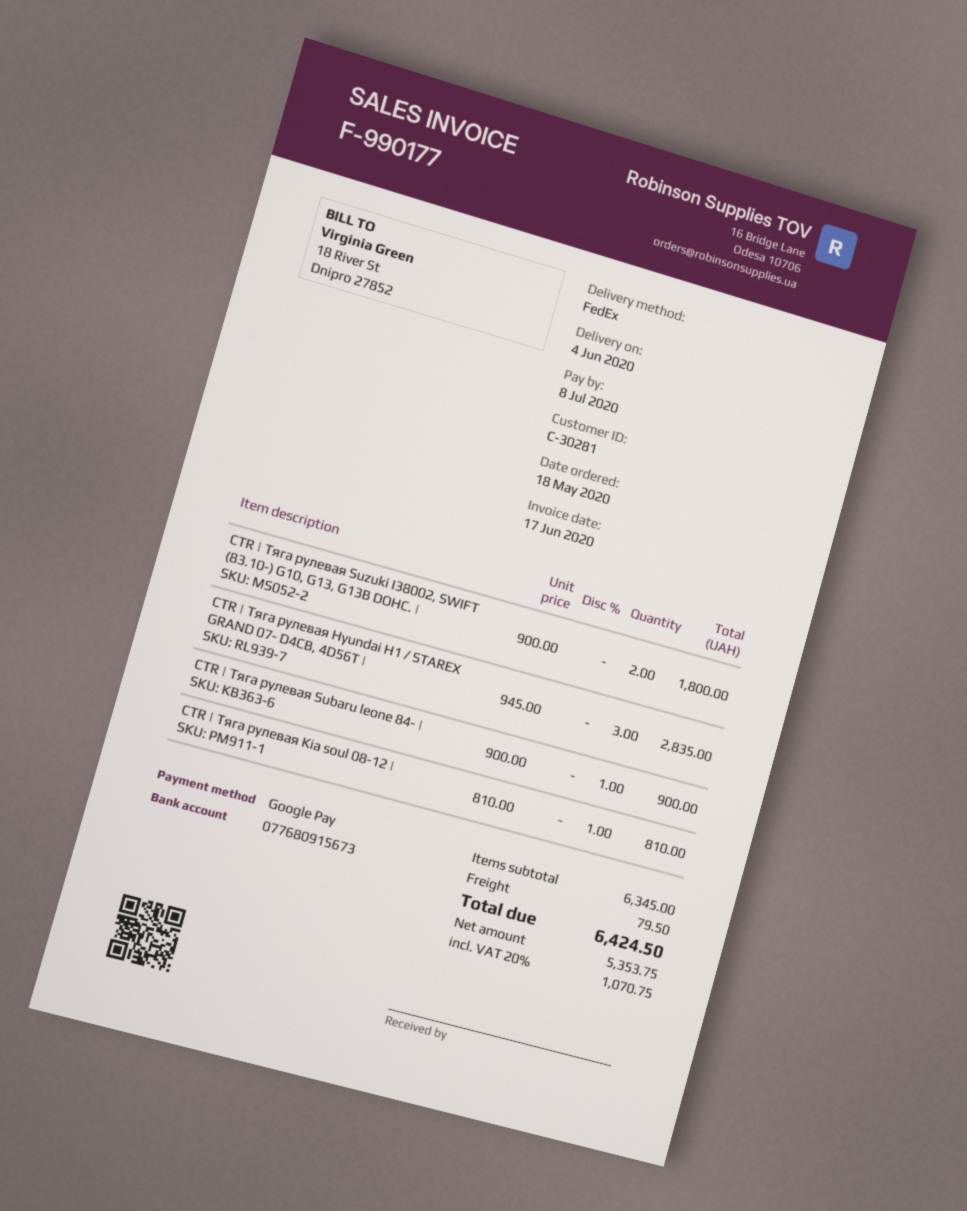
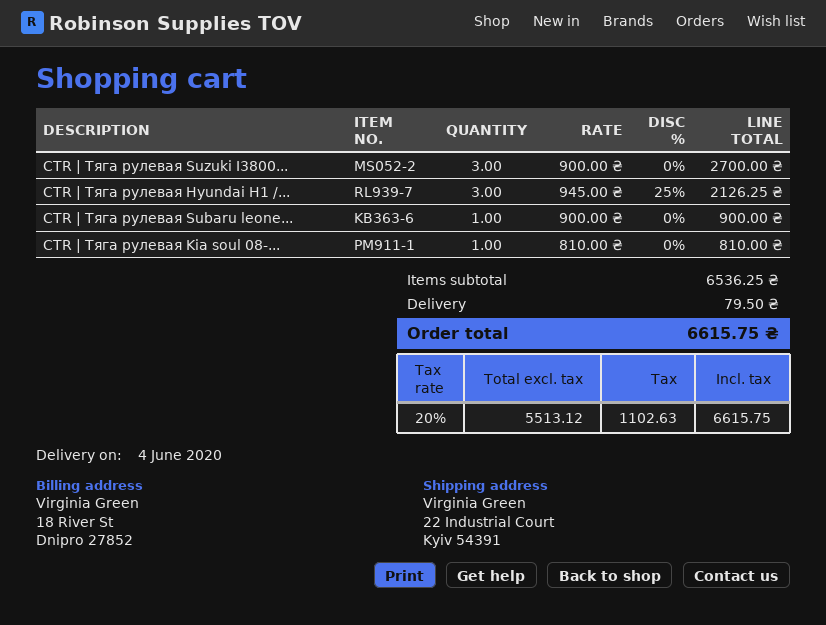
CTR | Тяга рулевая Suzuki I38002, SWIFT (83.10-) G10, G13, G13B DOHC. |: 2 x 900.00 = 1800.00 -> 3 x 900.00 = 2700.00
CTR | Тяга рулевая Hyundai H1 / STAREX GRAND 07- D4CB, 4D56T |: 3 x 945.00 = 2835.00 -> 3 x 945.00 - 25% = 2126.25
subtotal: 6345.00 -> 6536.25
net: 5353.75 -> 5513.12
tax: 20% = 1070.75 -> 20% = 1102.63
total: 6424.50 -> 6615.75

